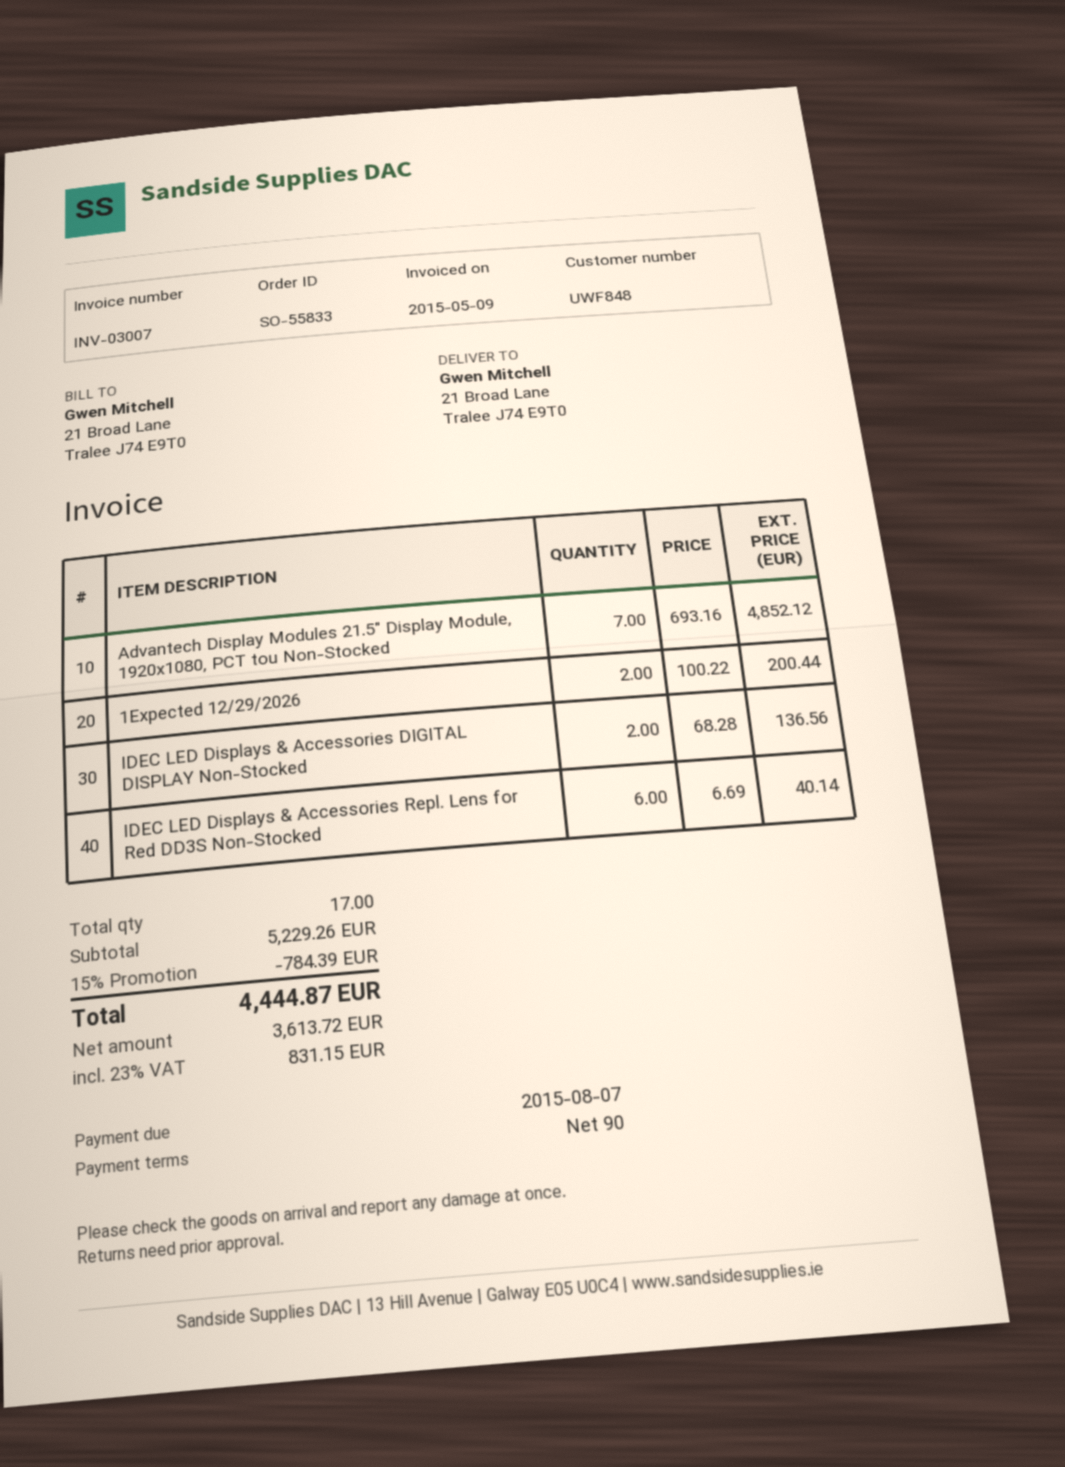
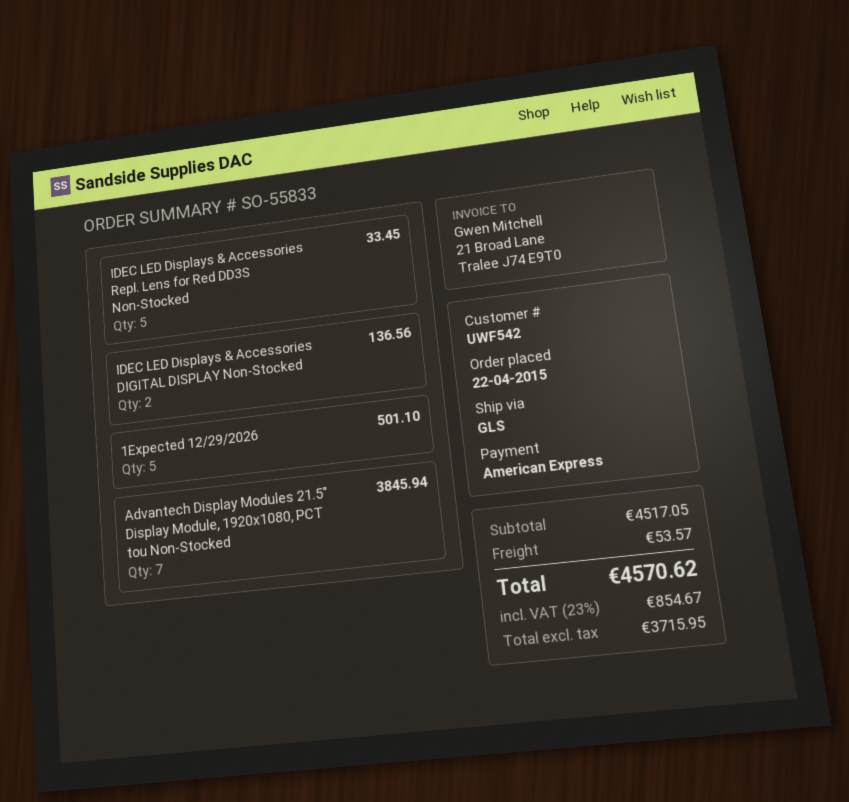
customer number: UWF848 -> UWF542
Advantech Display Modules 21.5" Display Module, 1920x1080, PCT tou Non-Stocked: 7 for 4852.12 -> 7 for 3845.94
1Expected 12/29/2026: 2 for 200.44 -> 5 for 501.10
IDEC LED Displays & Accessories Repl. Lens for Red DD3S Non-Stocked: 6 for 40.14 -> 5 for 33.45
subtotal: 5229.26 -> 4517.05
discount: 15% = 784.39 -> none
shipping: none -> 53.57
net: 3613.72 -> 3715.95
tax: 23% = 831.15 -> 23% = 854.67
total: 4444.87 -> 4570.62

